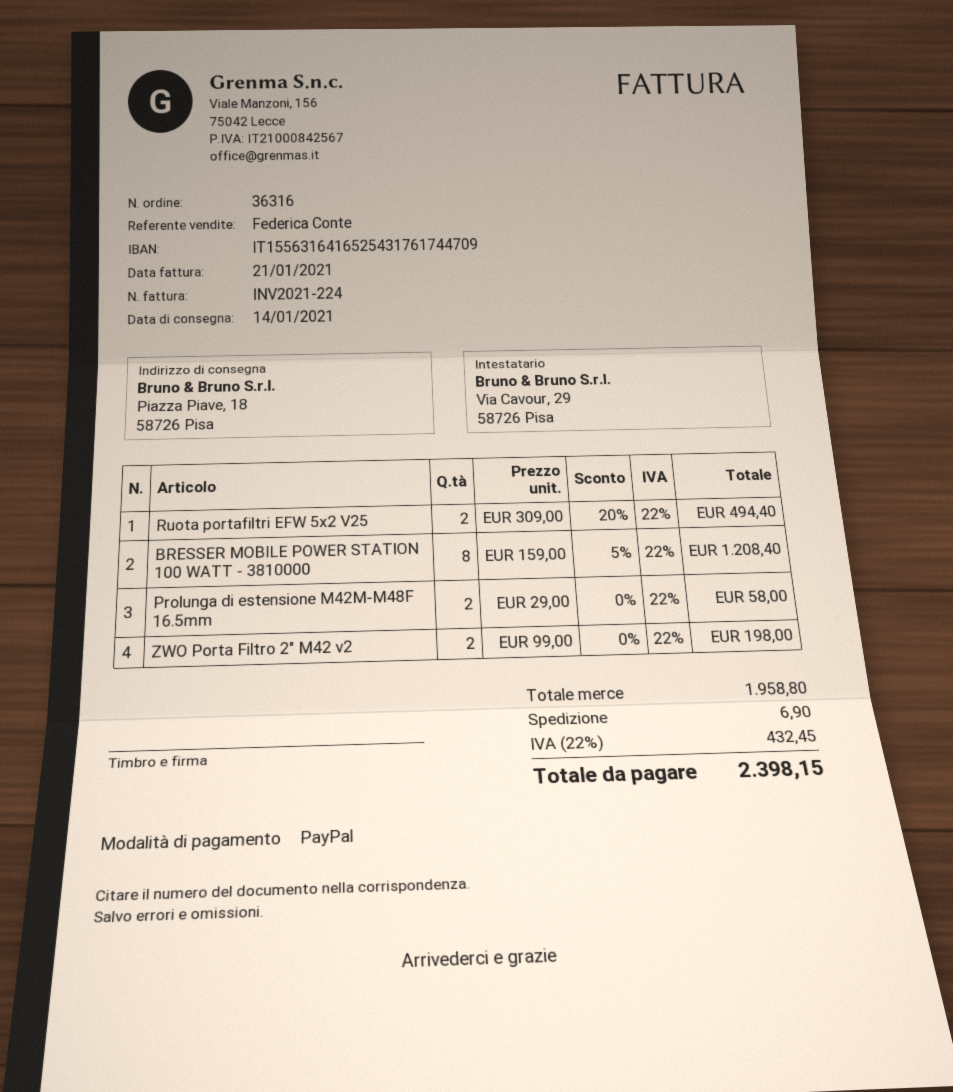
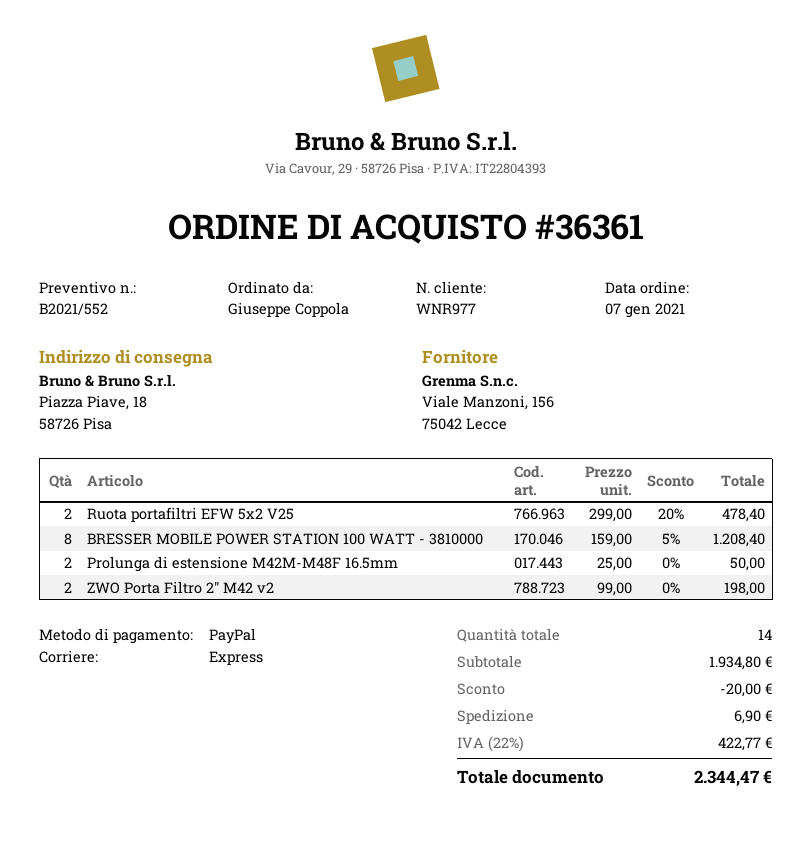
order number: 36316 -> 36361
Ruota portafiltri EFW 5x2 V25: 2 x 309.00 - 20% = 494.40 -> 2 x 299.00 - 20% = 478.40
Prolunga di estensione M42M-M48F 16.5mm: 2 x 29.00 = 58.00 -> 2 x 25.00 = 50.00
subtotal: 1958.80 -> 1934.80
discount: none -> 20.00
tax: 22% = 432.45 -> 22% = 422.77
total: 2398.15 -> 2344.47

